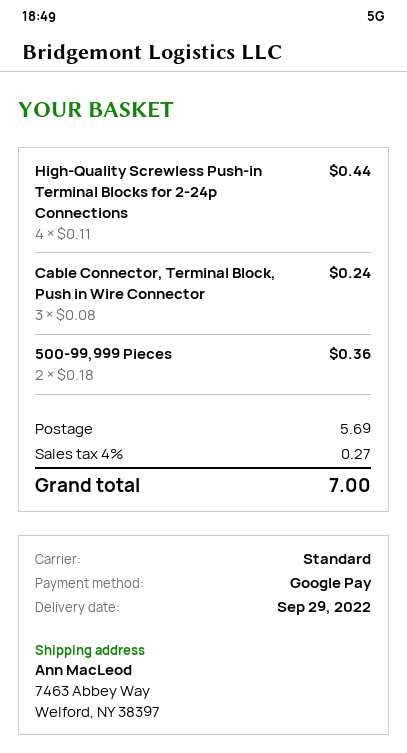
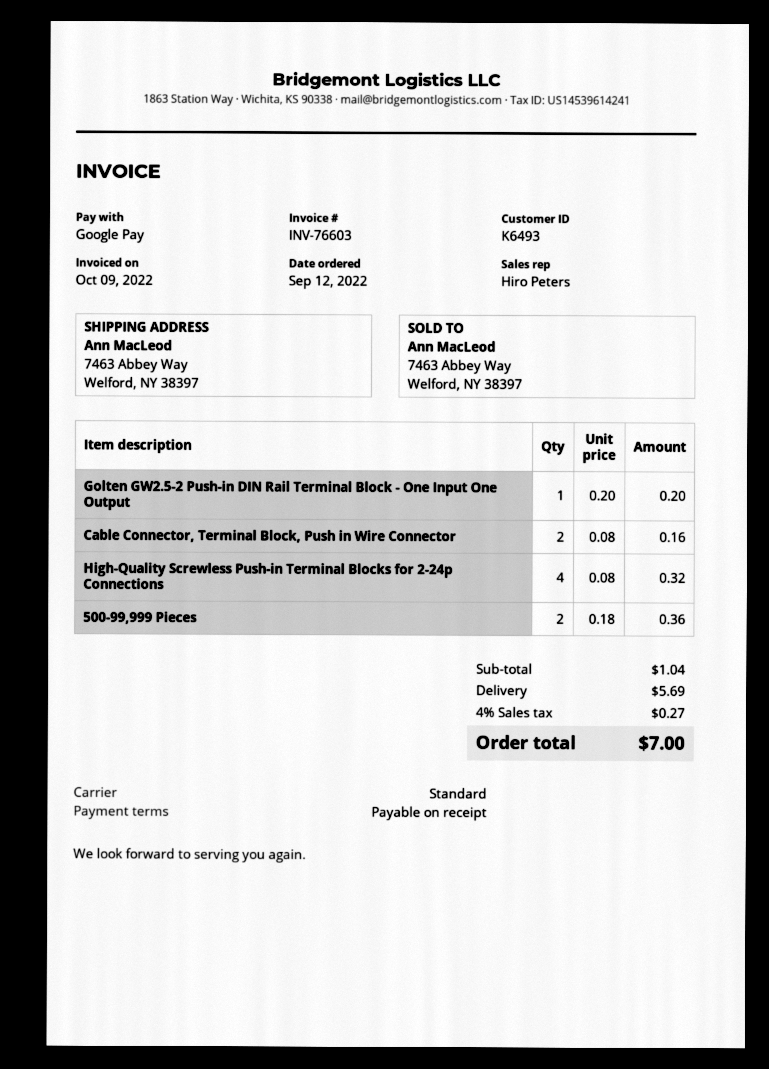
High-Quality Screwless Push-in Terminal Blocks for 2-24p Connections: 4 x 0.11 = 0.44 -> 4 x 0.08 = 0.32
Cable Connector, Terminal Block, Push in Wire Connector: 3 x 0.08 = 0.24 -> 2 x 0.08 = 0.16
Golten GW2.5-2 Push-in DIN Rail Terminal Block - One Input One Output: none -> 1 x 0.20 = 0.20

